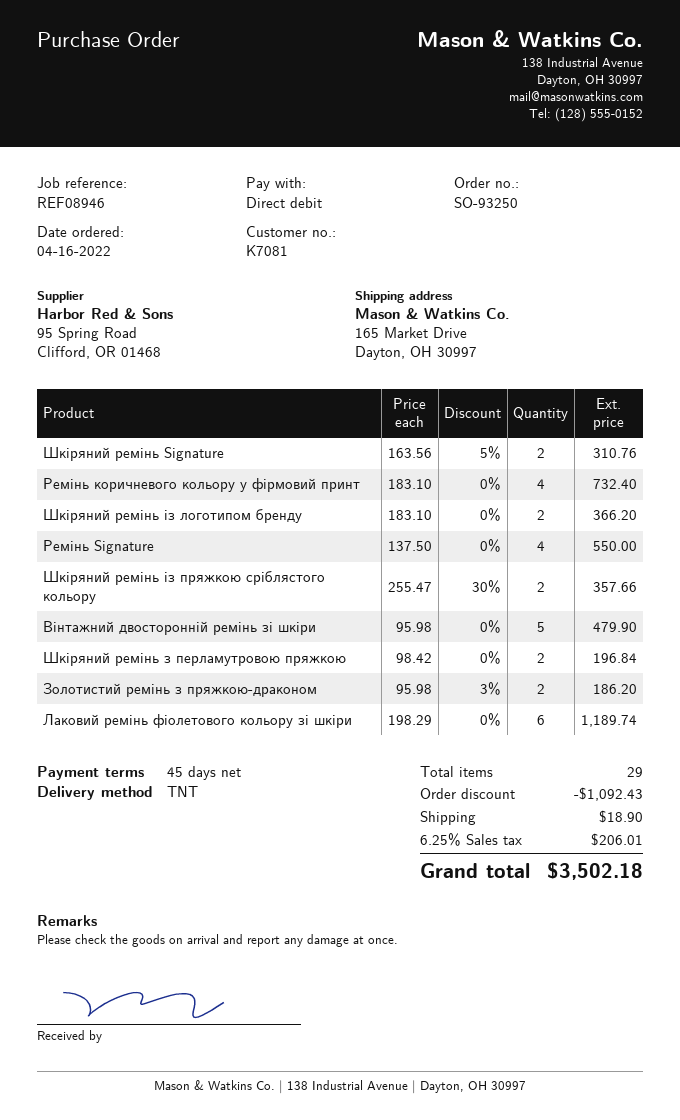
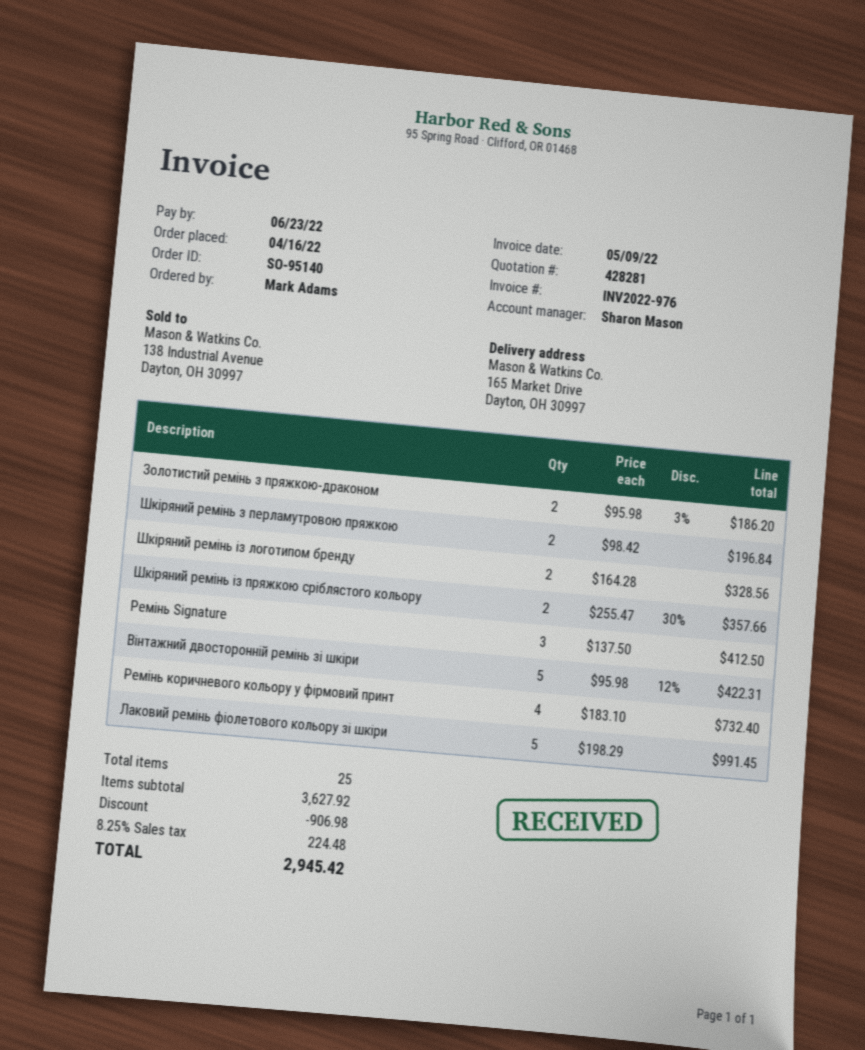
order number: SO-93250 -> SO-95140
Шкіряний ремінь Signature: 2 x 163.56 - 5% = 310.76 -> none
Шкіряний ремінь із логотипом бренду: 2 x 183.10 = 366.20 -> 2 x 164.28 = 328.56
Ремінь Signature: 4 x 137.50 = 550.00 -> 3 x 137.50 = 412.50
Вінтажний двосторонній ремінь зі шкіри: 5 x 95.98 = 479.90 -> 5 x 95.98 - 12% = 422.31
Лаковий ремінь фіолетового кольору зі шкіри: 6 x 198.29 = 1189.74 -> 5 x 198.29 = 991.45
total quantity: 29 -> 25
discount: 1092.43 -> 906.98
shipping: 18.90 -> none
tax: 6.25% = 206.01 -> 8.25% = 224.48
total: 3502.18 -> 2945.42

